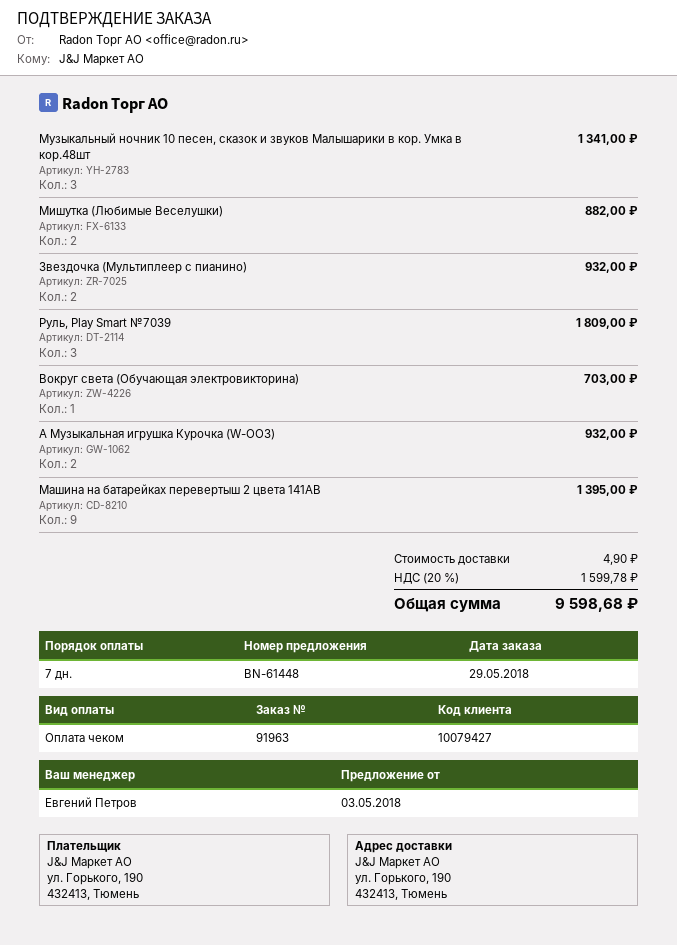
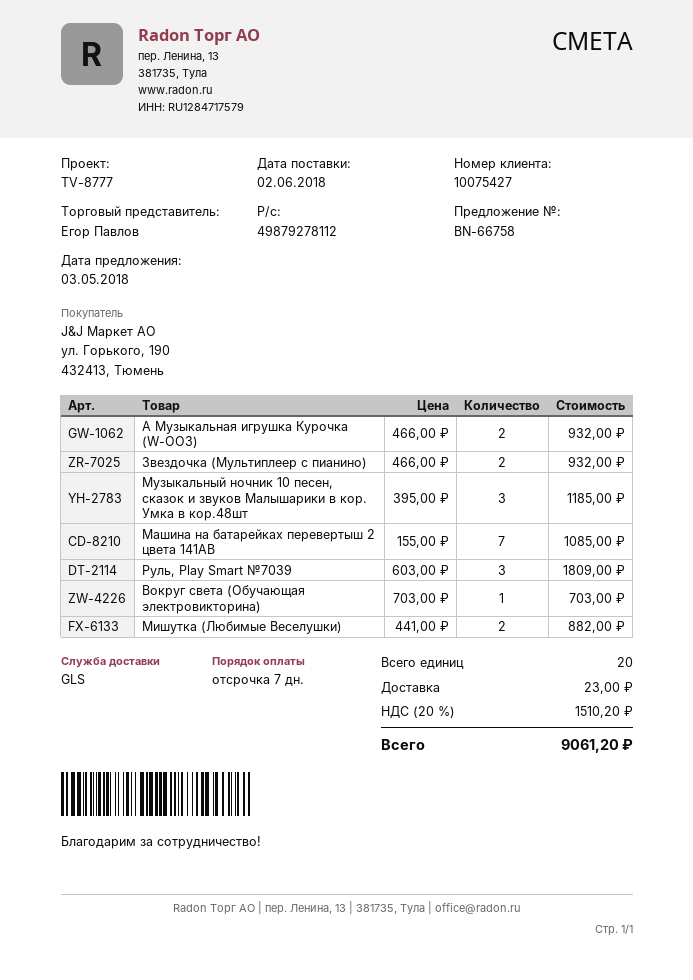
quote number: BN-61448 -> BN-66758
customer number: 10079427 -> 10075427
sales rep: Евгений Петров -> Егор Павлов
Музыкальный ночник 10 песен, сказок и звуков Малышарики в кор. Умка в кор.48шт: 3 for 1341.00 -> 3 for 1185.00
Машина на батарейках перевертыш 2 цвета 141AB: 9 for 1395.00 -> 7 for 1085.00
shipping: 4.90 -> 23.00
tax: 20% = 1599.78 -> 20% = 1510.20
total: 9598.68 -> 9061.20

